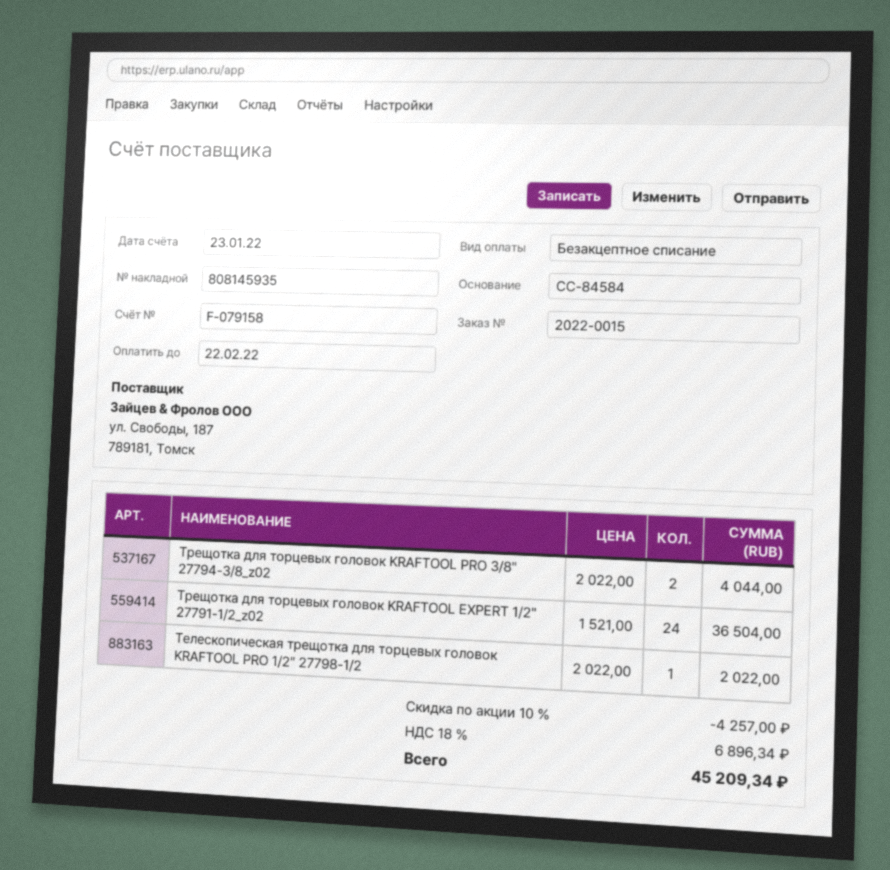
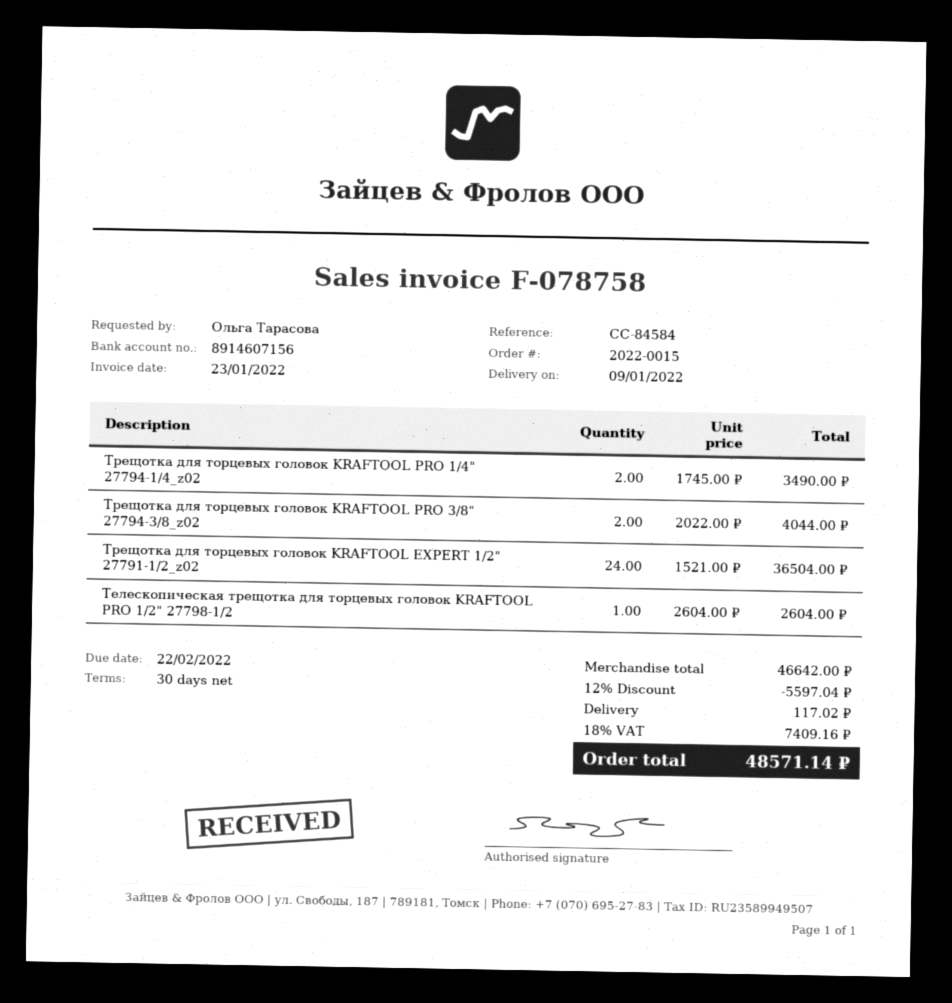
invoice number: F-079158 -> F-078758
Телескопическая трещотка для торцевых головок KRAFTOOL PRO 1/2" 27798-1/2: 1 x 2022.00 = 2022.00 -> 1 x 2604.00 = 2604.00
Трещотка для торцевых головок KRAFTOOL PRO 1/4" 27794-1/4_z02: none -> 2 x 1745.00 = 3490.00
discount: 10% = 4257.00 -> 12% = 5597.04
shipping: none -> 117.02
tax: 18% = 6896.34 -> 18% = 7409.16
total: 45209.34 -> 48571.14

